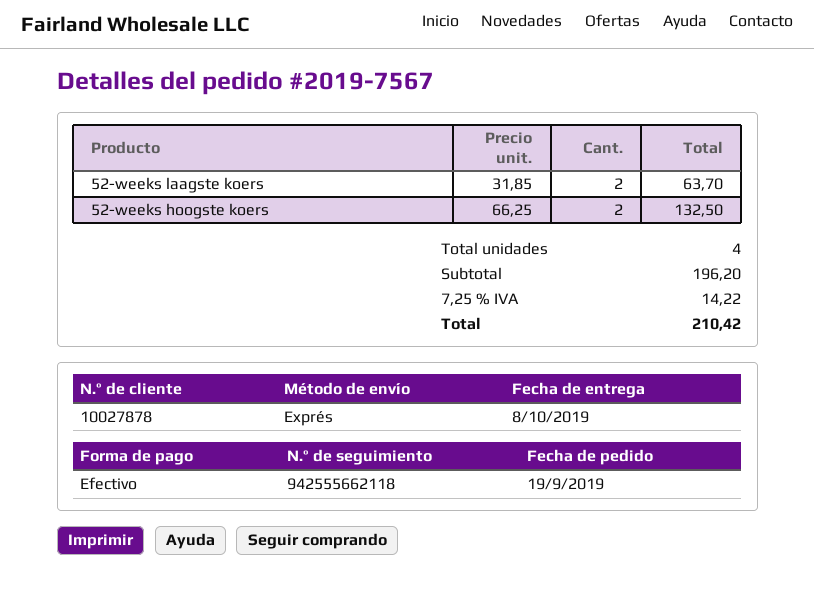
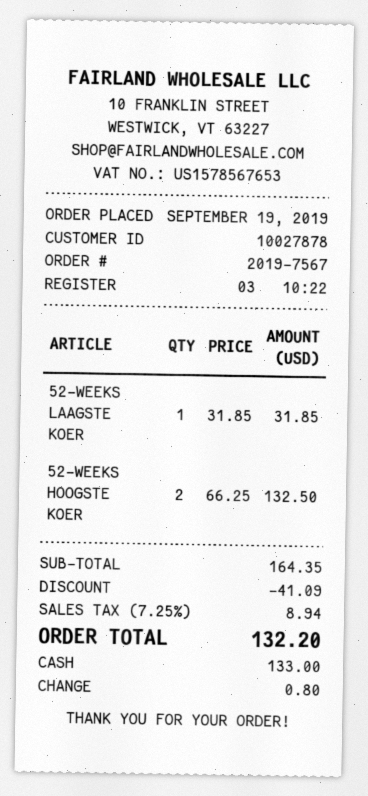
52-weeks laagste koers: 2 x 31.85 = 63.70 -> 1 x 31.85 = 31.85
subtotal: 196.20 -> 164.35
discount: none -> 41.09
tax: 7.25% = 14.22 -> 7.25% = 8.94
total: 210.42 -> 132.20

